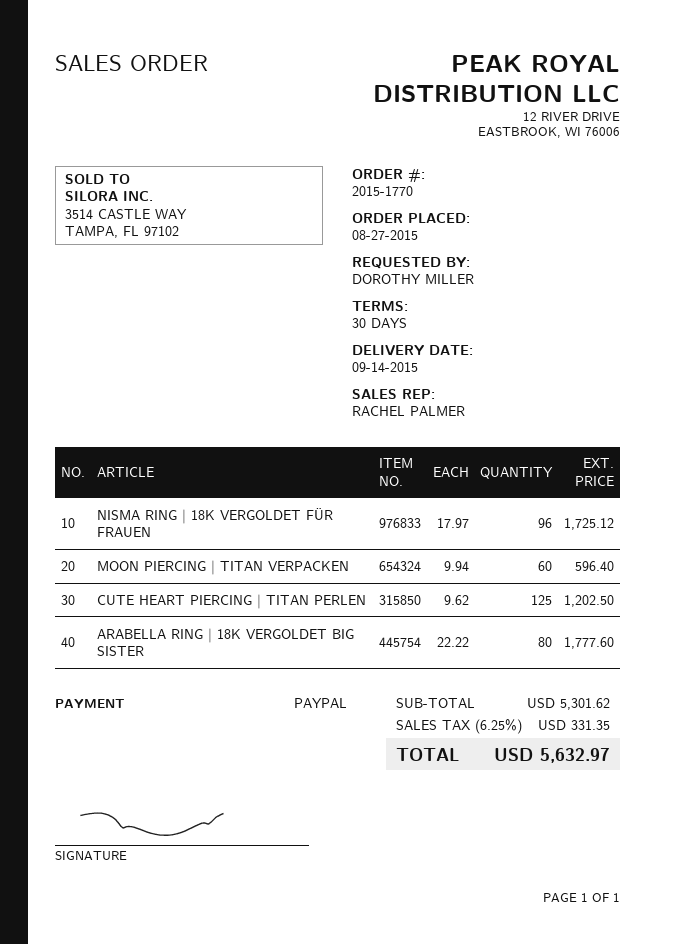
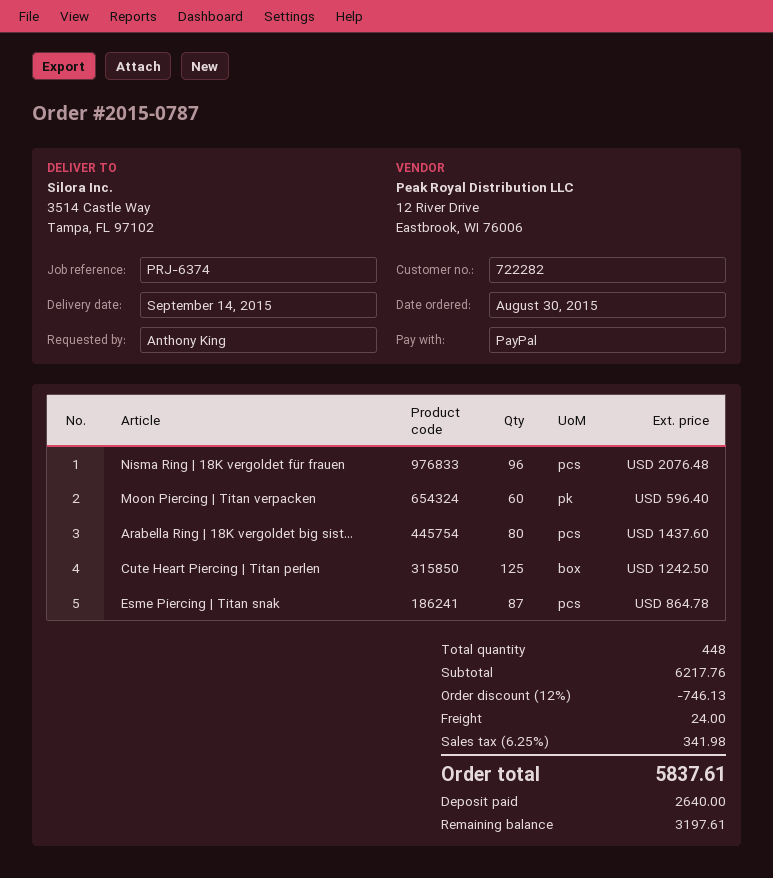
order number: 2015-1770 -> 2015-0787
order date: 2015-08-27 -> 2015-08-30
ordered by: DOROTHY MILLER -> Anthony King
NISMA RING | 18K VERGOLDET FÜR FRAUEN: 96 for 1725.12 -> 96 for 2076.48
CUTE HEART PIERCING | TITAN PERLEN: 125 for 1202.50 -> 125 for 1242.50
ARABELLA RING | 18K VERGOLDET BIG SISTER: 80 for 1777.60 -> 80 for 1437.60
Esme Piercing | Titan snak: none -> 87 for 864.78
subtotal: 5301.62 -> 6217.76
discount: none -> 12% = 746.13
shipping: none -> 24.00
tax: 6.25% = 331.35 -> 6.25% = 341.98
total: 5632.97 -> 5837.61

